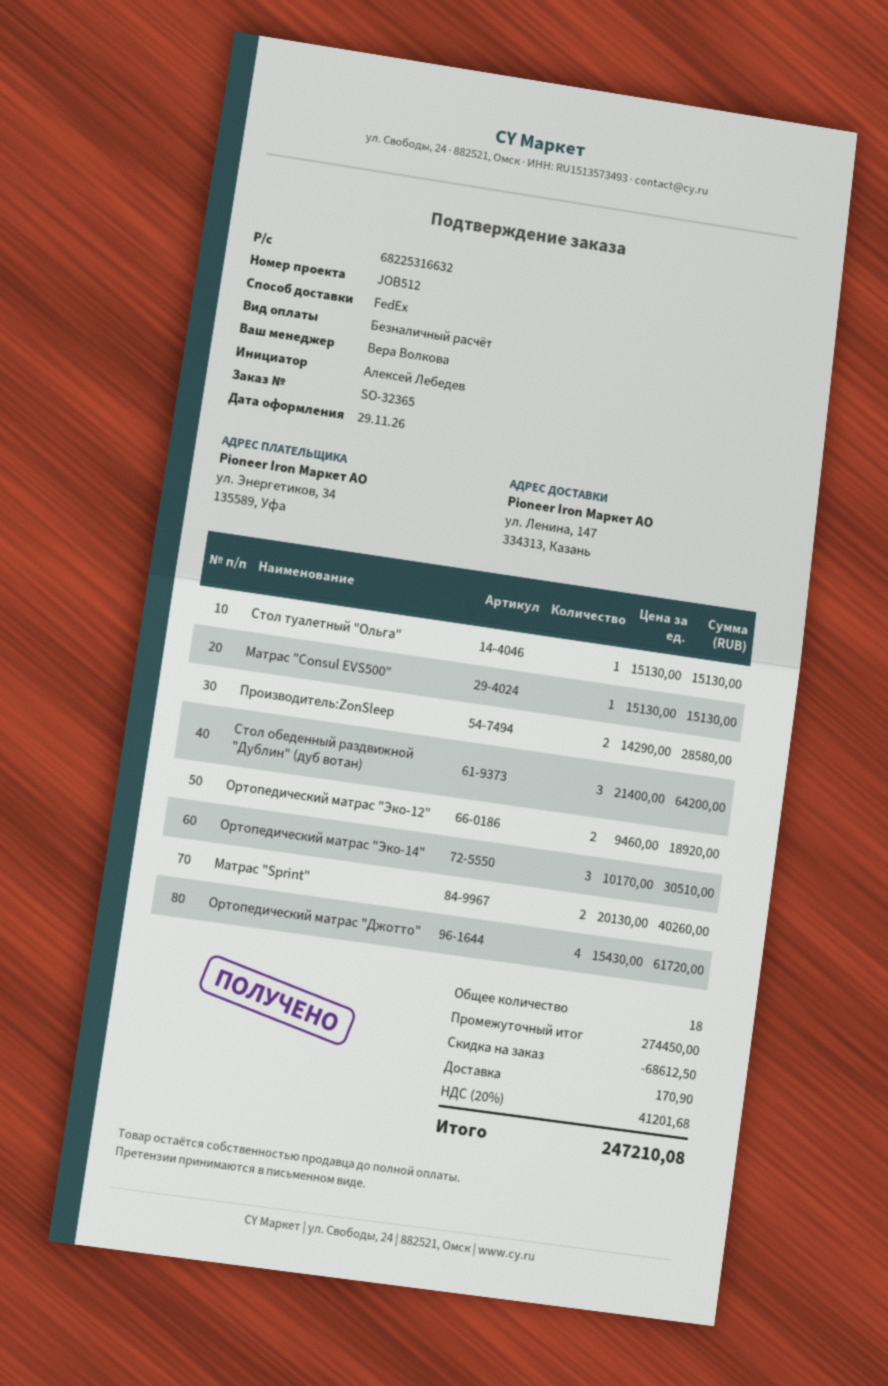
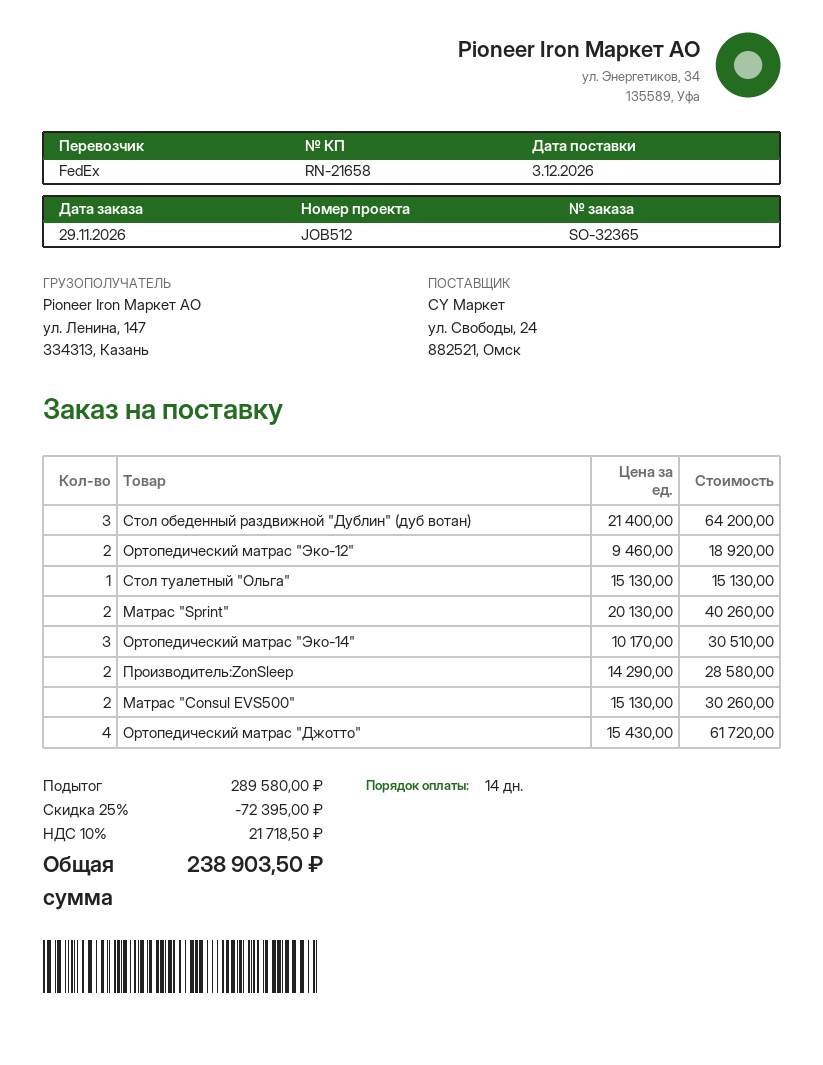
Матрас "Consul EVS500": 1 x 15130.00 = 15130.00 -> 2 x 15130.00 = 30260.00
subtotal: 274450.00 -> 289580.00
discount: 68612.50 -> 72395.00
shipping: 170.90 -> none
tax: 20% = 41201.68 -> 10% = 21718.50
total: 247210.08 -> 238903.50

